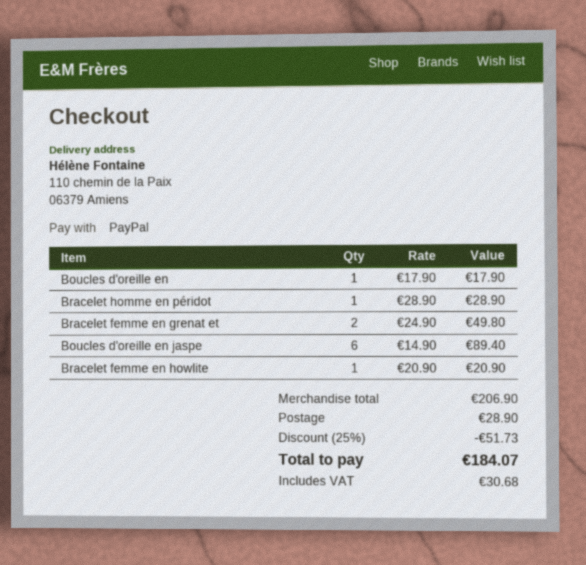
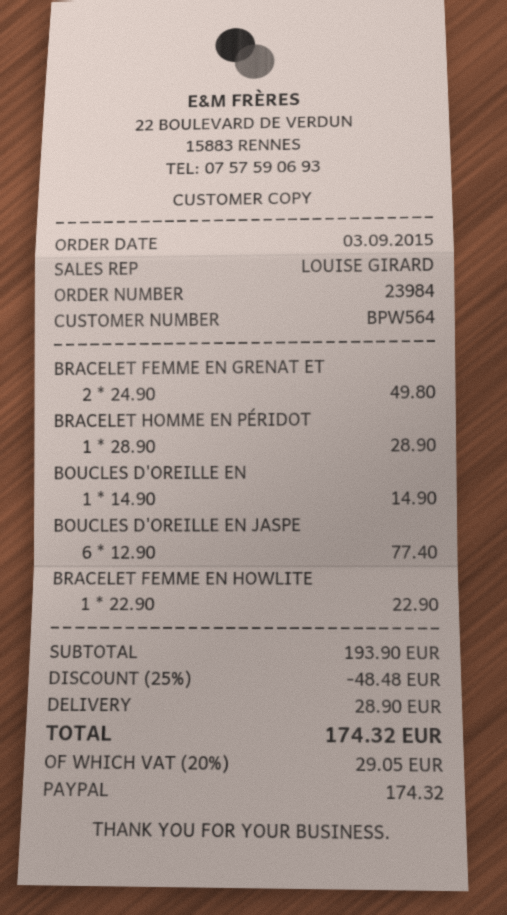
Boucles d'oreille en: 1 x 17.90 = 17.90 -> 1 x 14.90 = 14.90
Boucles d'oreille en jaspe: 6 x 14.90 = 89.40 -> 6 x 12.90 = 77.40
Bracelet femme en howlite: 1 x 20.90 = 20.90 -> 1 x 22.90 = 22.90
subtotal: 206.90 -> 193.90
discount: 25% = 51.73 -> 25% = 48.48
tax: 30.68 -> 29.05
total: 184.07 -> 174.32

